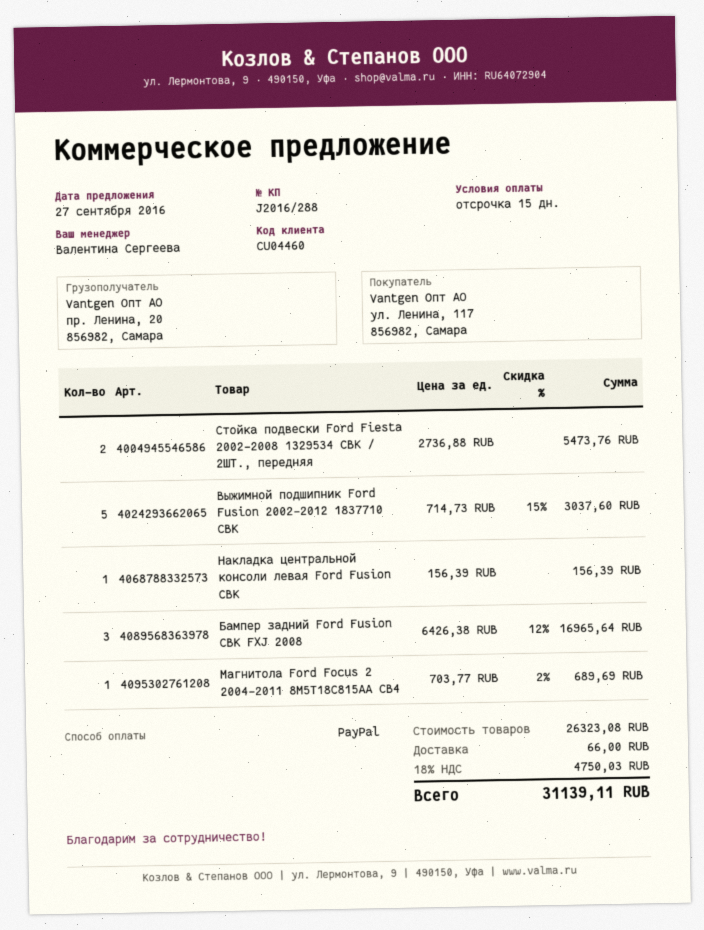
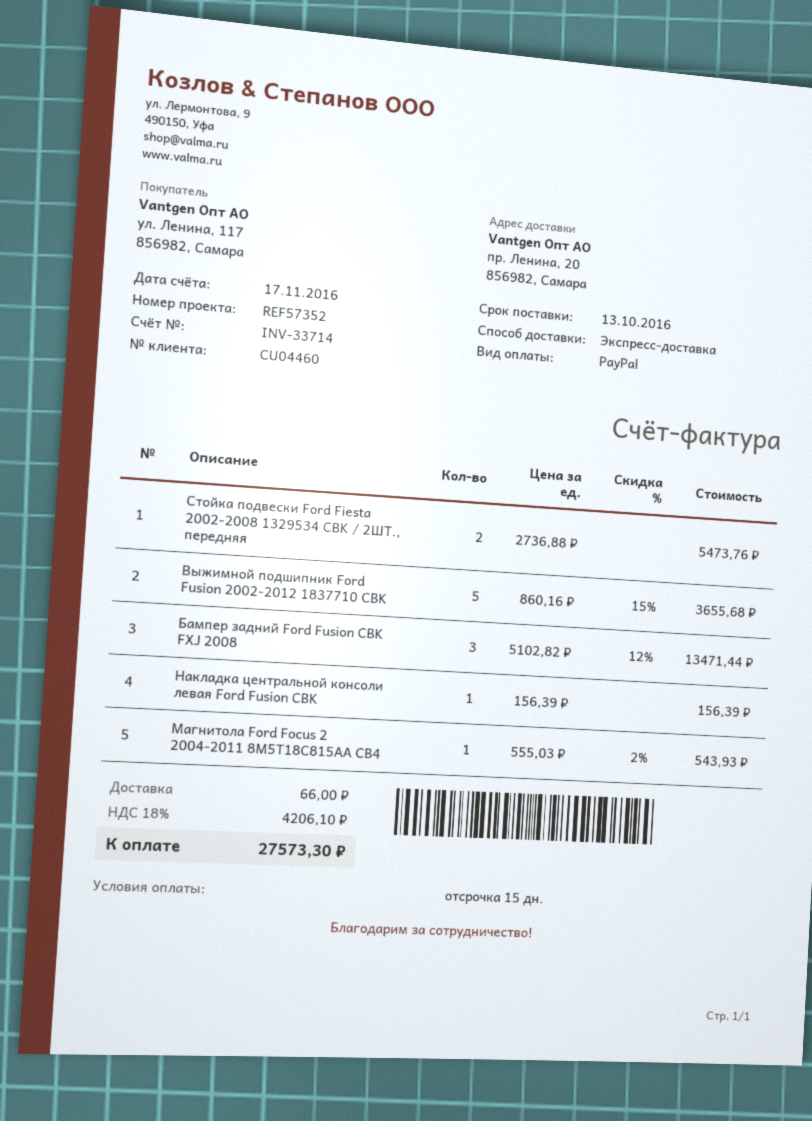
Выжимной подшипник Ford Fusion 2002-2012 1837710 CBK: 5 x 714.73 - 15% = 3037.60 -> 5 x 860.16 - 15% = 3655.68
Бампер задний Ford Fusion CBK FXJ 2008: 3 x 6426.38 - 12% = 16965.64 -> 3 x 5102.82 - 12% = 13471.44
Магнитола Ford Focus 2 2004-2011 8M5T18C815AA CB4: 1 x 703.77 - 2% = 689.69 -> 1 x 555.03 - 2% = 543.93
tax: 18% = 4750.03 -> 18% = 4206.10
total: 31139.11 -> 27573.30

